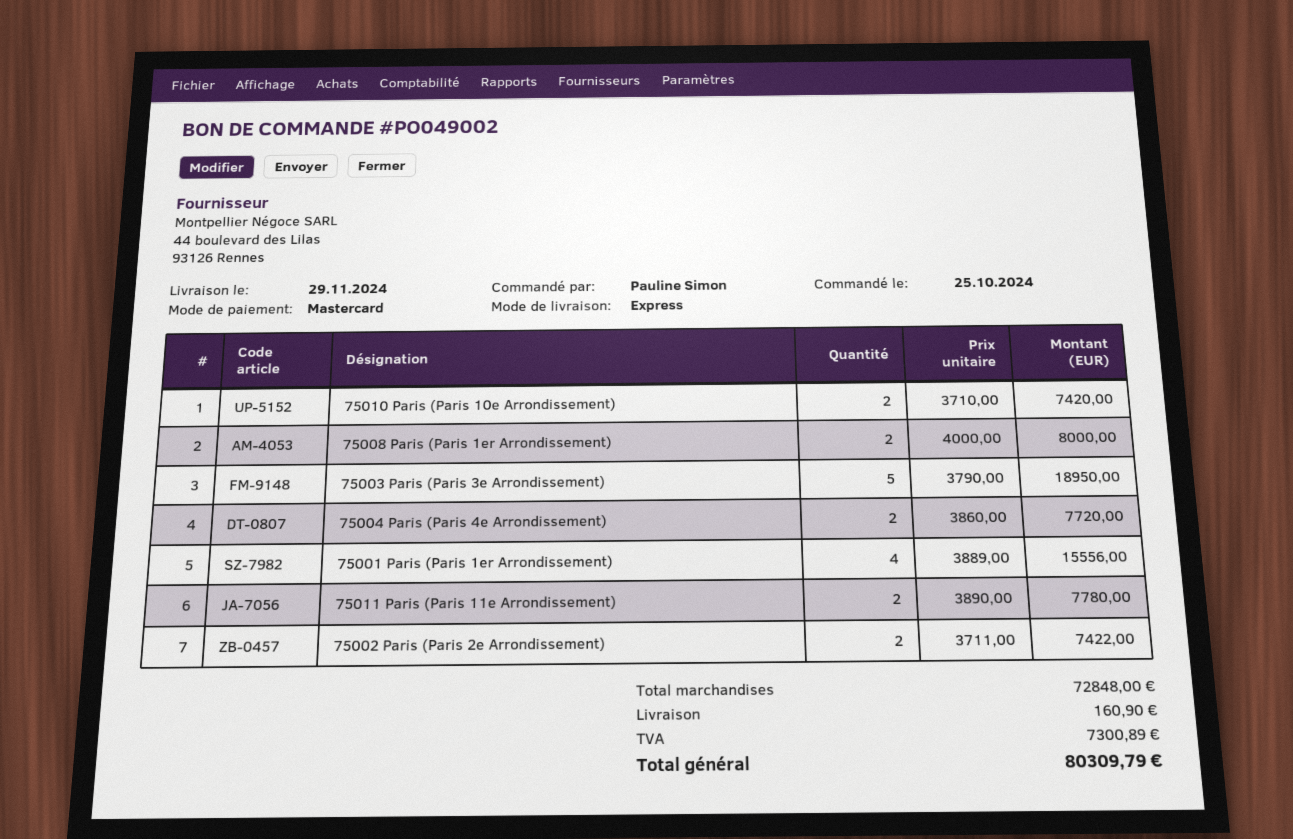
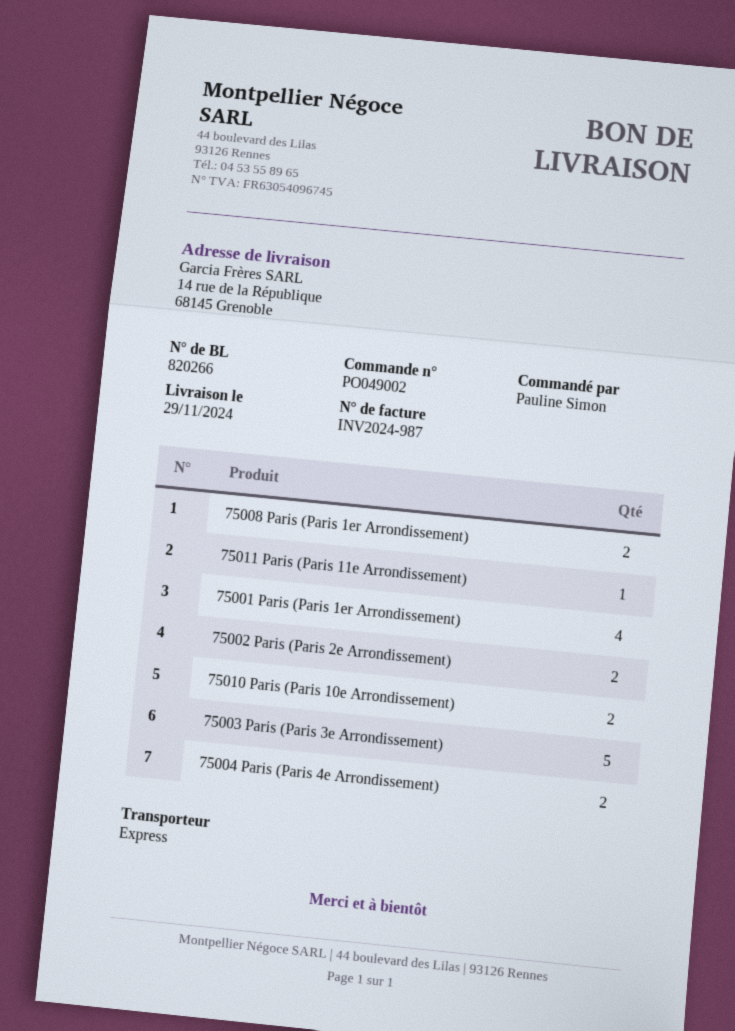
75011 Paris (Paris 11e Arrondissement): 2 -> 1

